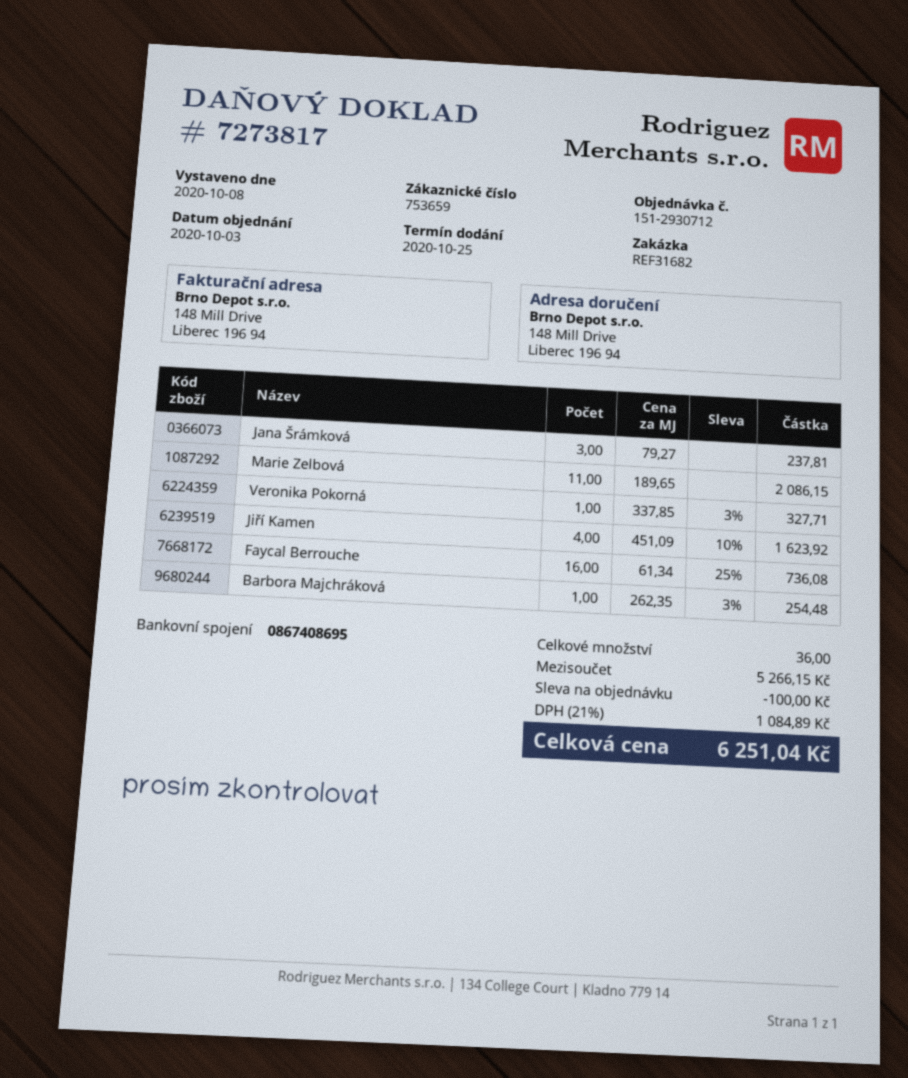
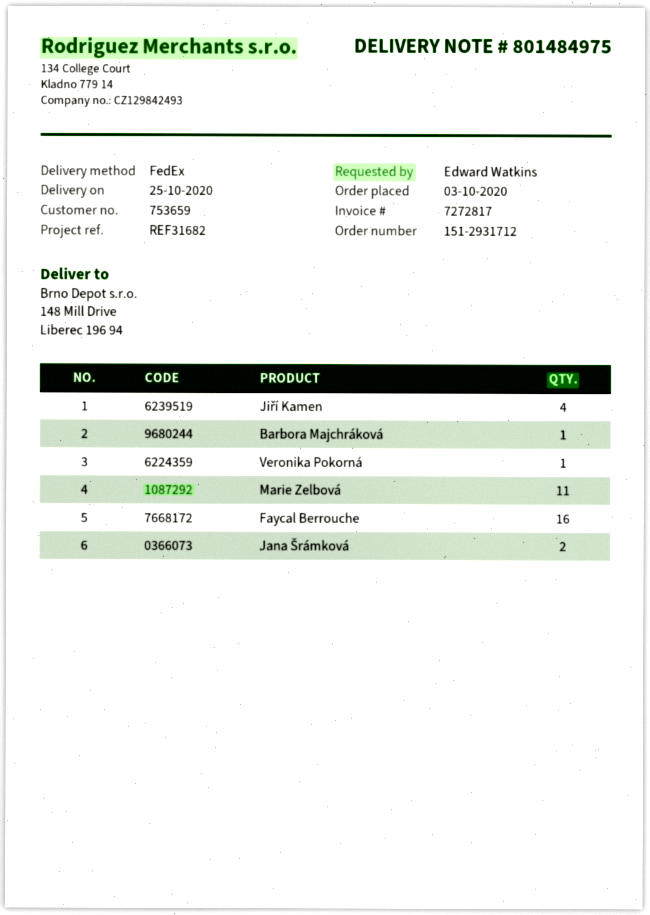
order number: 151-2930712 -> 151-2931712
invoice number: 7273817 -> 7272817
Jana Šrámková: 3 -> 2

